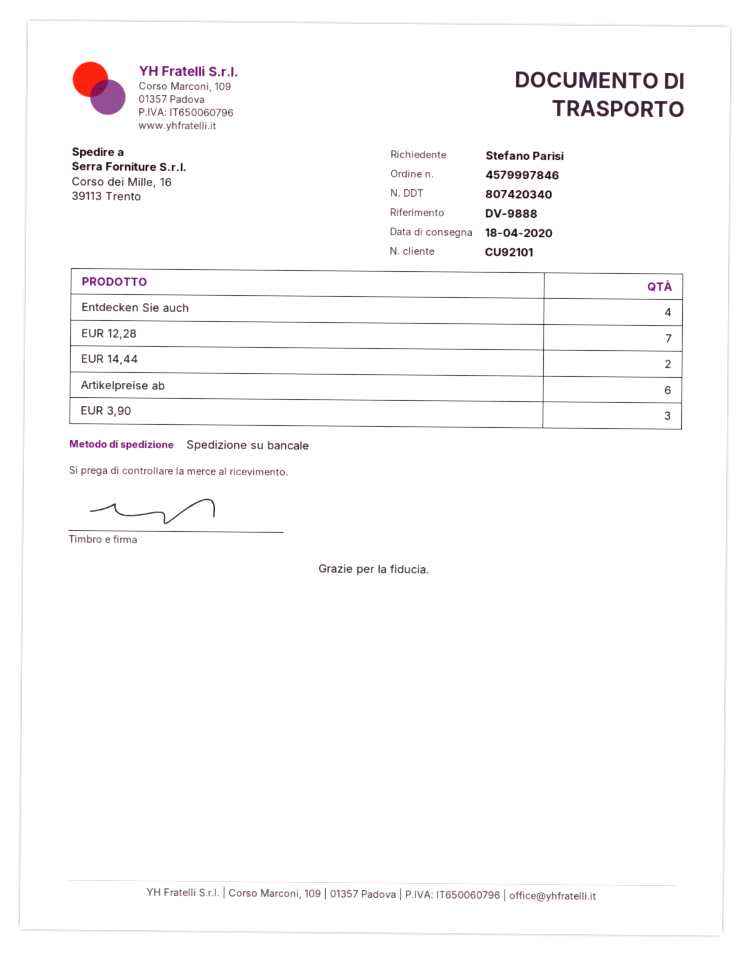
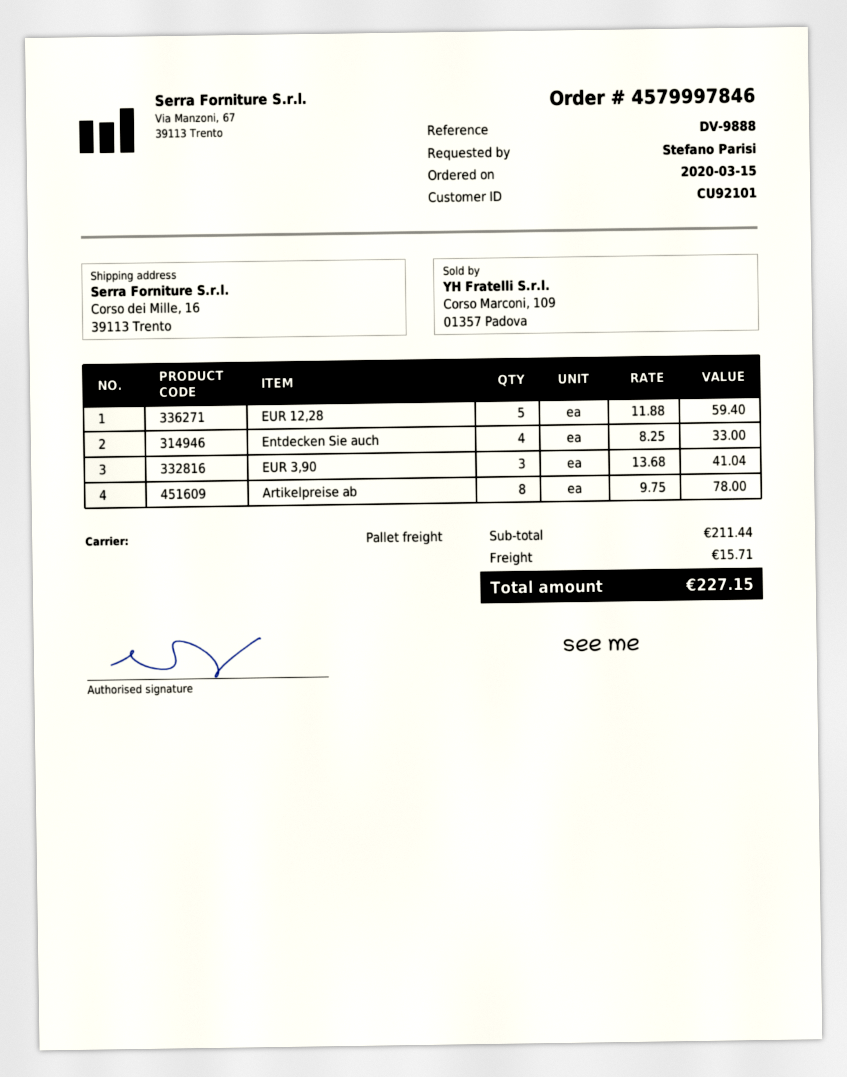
EUR 12,28: 7 -> 5
EUR 14,44: 2 -> none
Artikelpreise ab: 6 -> 8

